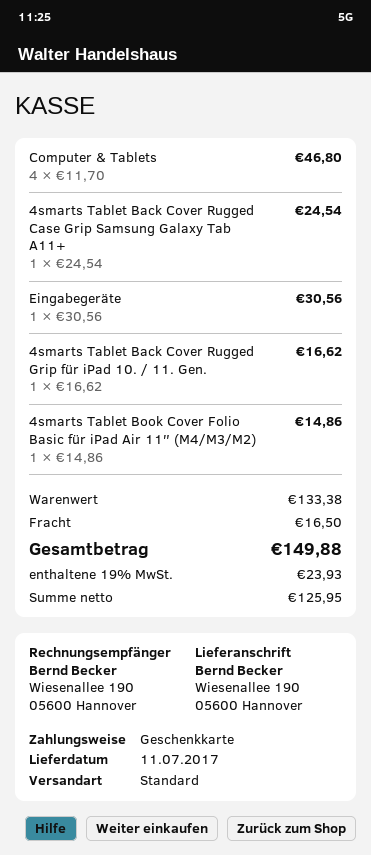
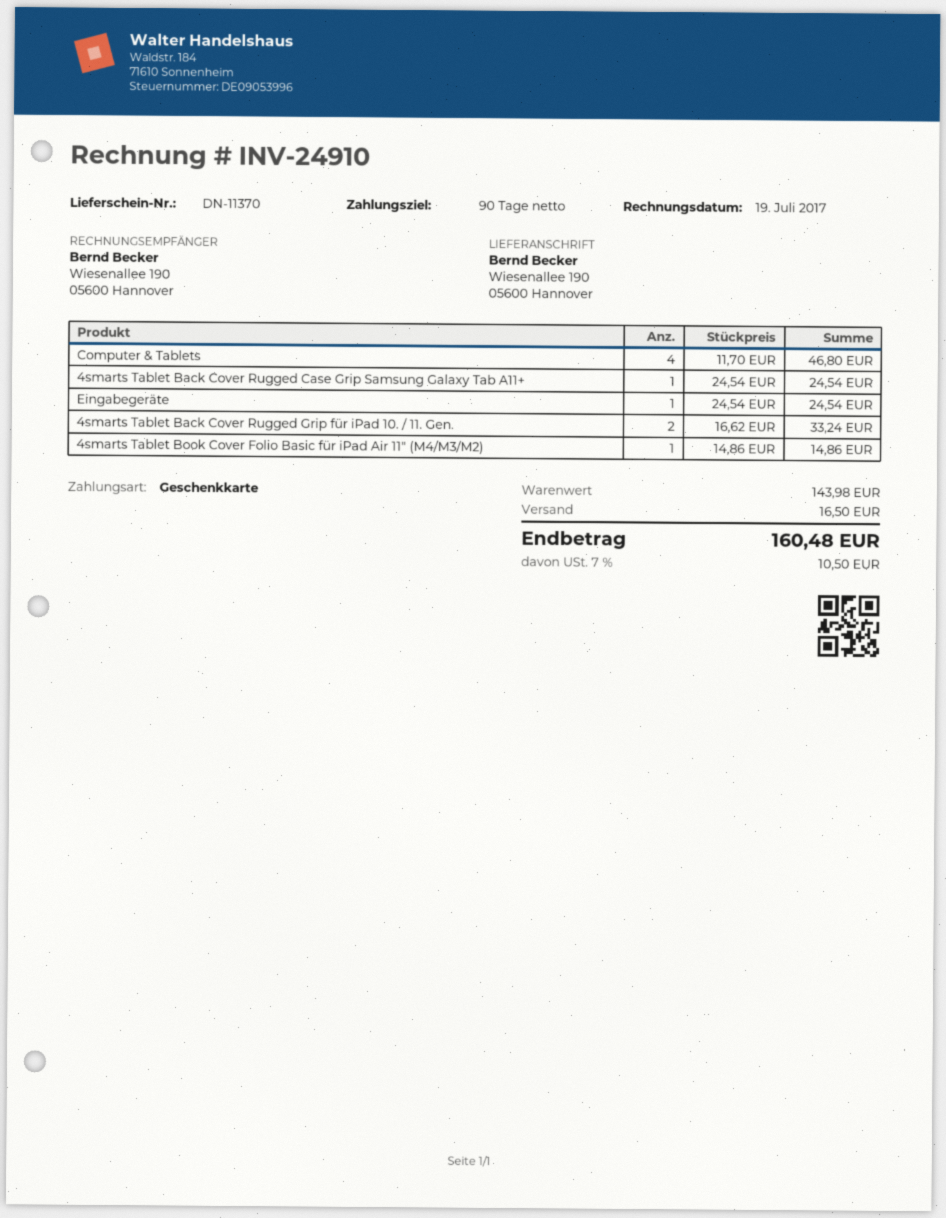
Eingabegeräte: 1 x 30.56 = 30.56 -> 1 x 24.54 = 24.54
4smarts Tablet Back Cover Rugged Grip für iPad 10. / 11. Gen.: 1 x 16.62 = 16.62 -> 2 x 16.62 = 33.24
subtotal: 133.38 -> 143.98
tax: 19% = 23.93 -> 7% = 10.50
total: 149.88 -> 160.48

